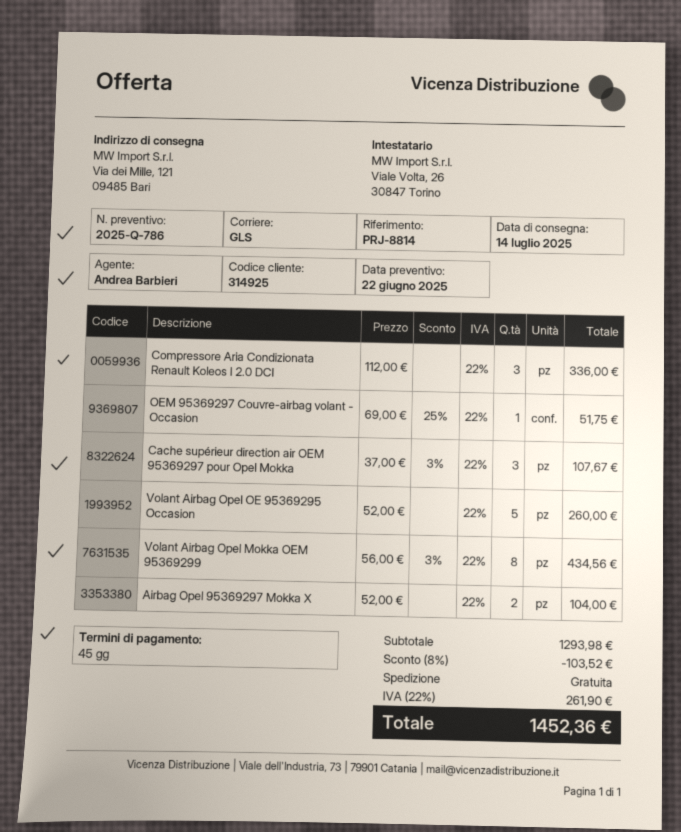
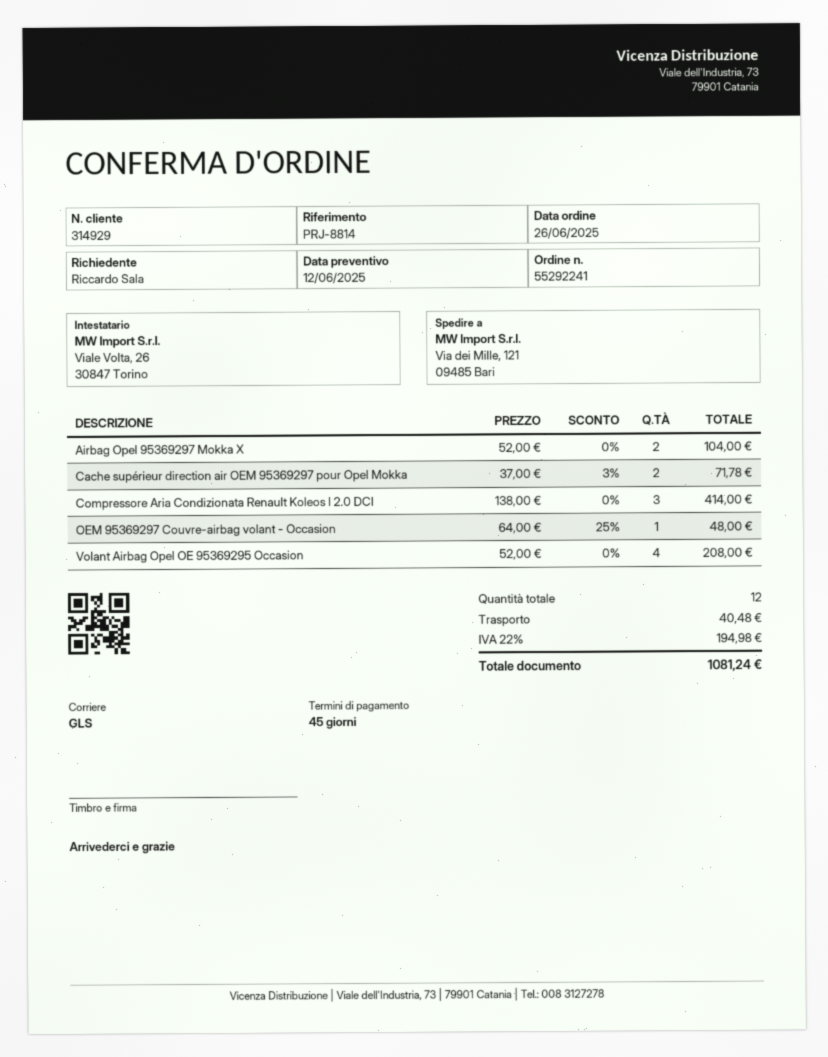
quote date: 2025-06-22 -> 2025-06-12
customer number: 314925 -> 314929
Compressore Aria Condizionata Renault Koleos I 2.0 DCI: 3 x 112.00 = 336.00 -> 3 x 138.00 = 414.00
OEM 95369297 Couvre-airbag volant - Occasion: 1 x 69.00 - 25% = 51.75 -> 1 x 64.00 - 25% = 48.00
Cache supérieur direction air OEM 95369297 pour Opel Mokka: 3 x 37.00 - 3% = 107.67 -> 2 x 37.00 - 3% = 71.78
Volant Airbag Opel OE 95369295 Occasion: 5 x 52.00 = 260.00 -> 4 x 52.00 = 208.00
Volant Airbag Opel Mokka OEM 95369299: 8 x 56.00 - 3% = 434.56 -> none
discount: 8% = 103.52 -> none
shipping: 0.00 -> 40.48
tax: 22% = 261.90 -> 22% = 194.98
total: 1452.36 -> 1081.24

